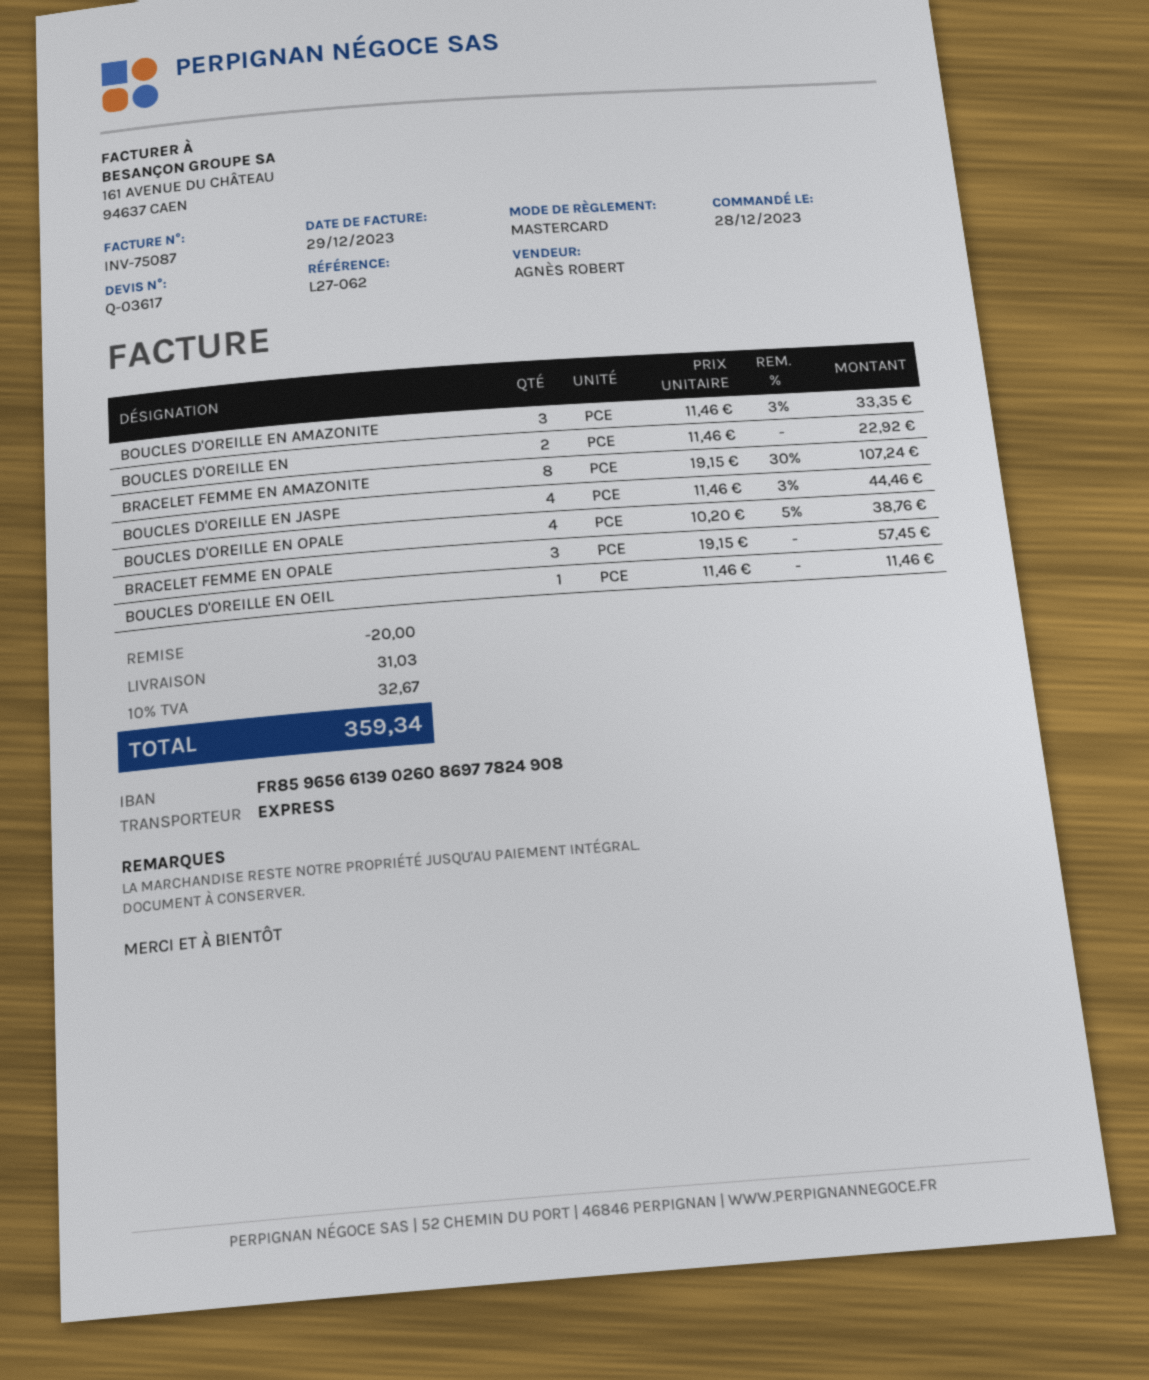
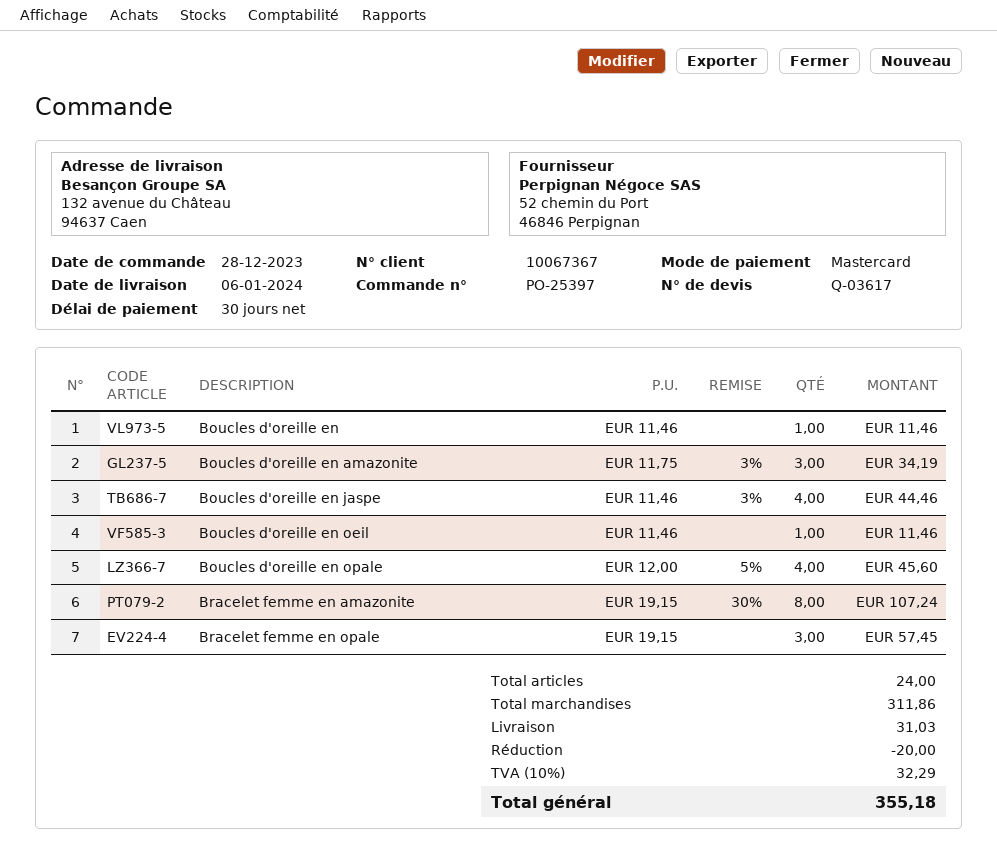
BOUCLES D'OREILLE EN AMAZONITE: 3 x 11.46 - 3% = 33.35 -> 3 x 11.75 - 3% = 34.19
BOUCLES D'OREILLE EN: 2 x 11.46 = 22.92 -> 1 x 11.46 = 11.46
BOUCLES D'OREILLE EN OPALE: 4 x 10.20 - 5% = 38.76 -> 4 x 12.00 - 5% = 45.60
tax: 10% = 32.67 -> 10% = 32.29
total: 359.34 -> 355.18

